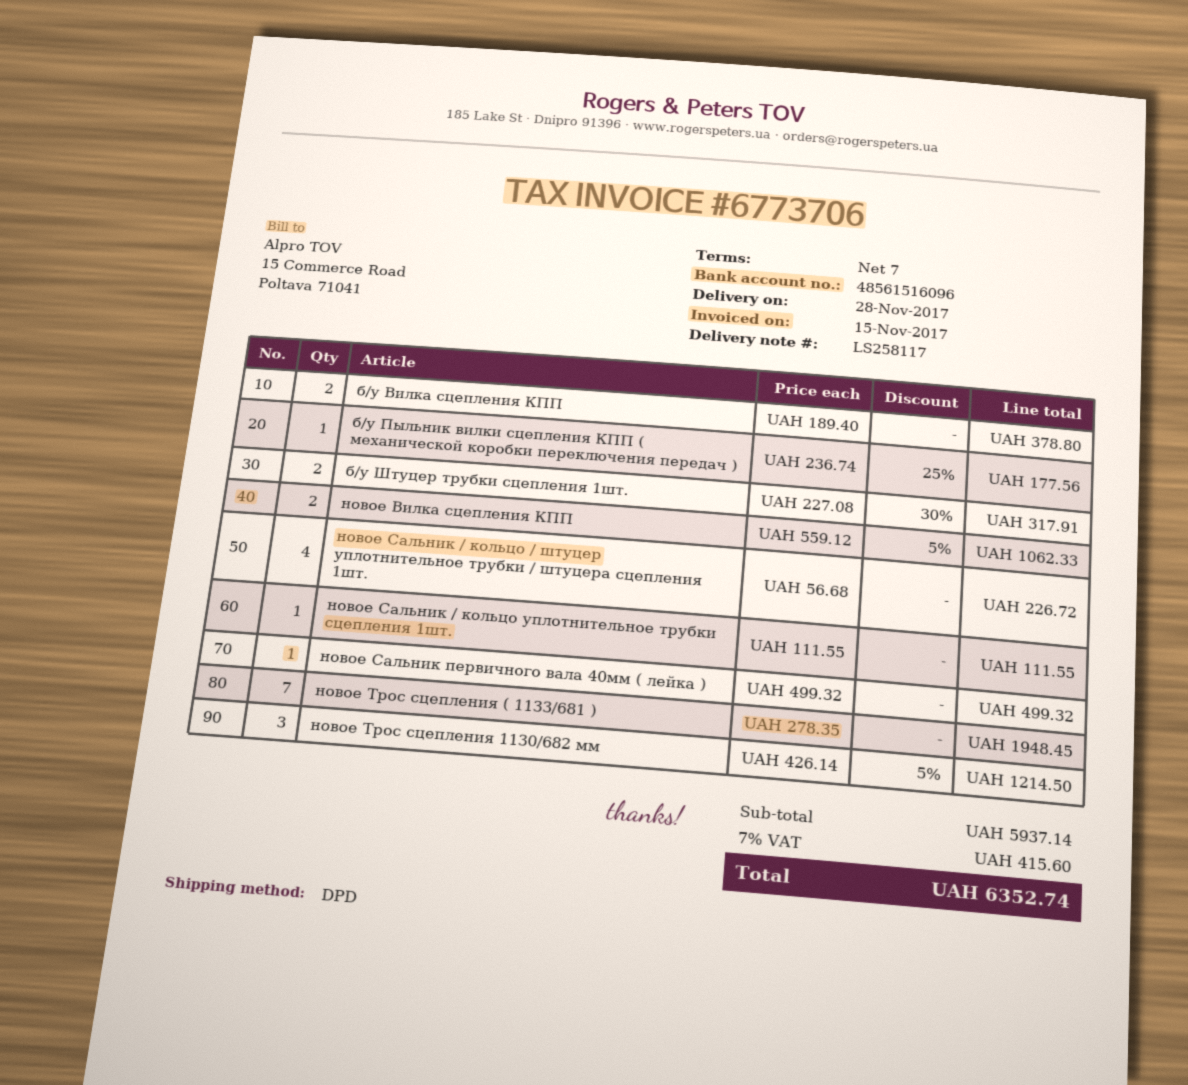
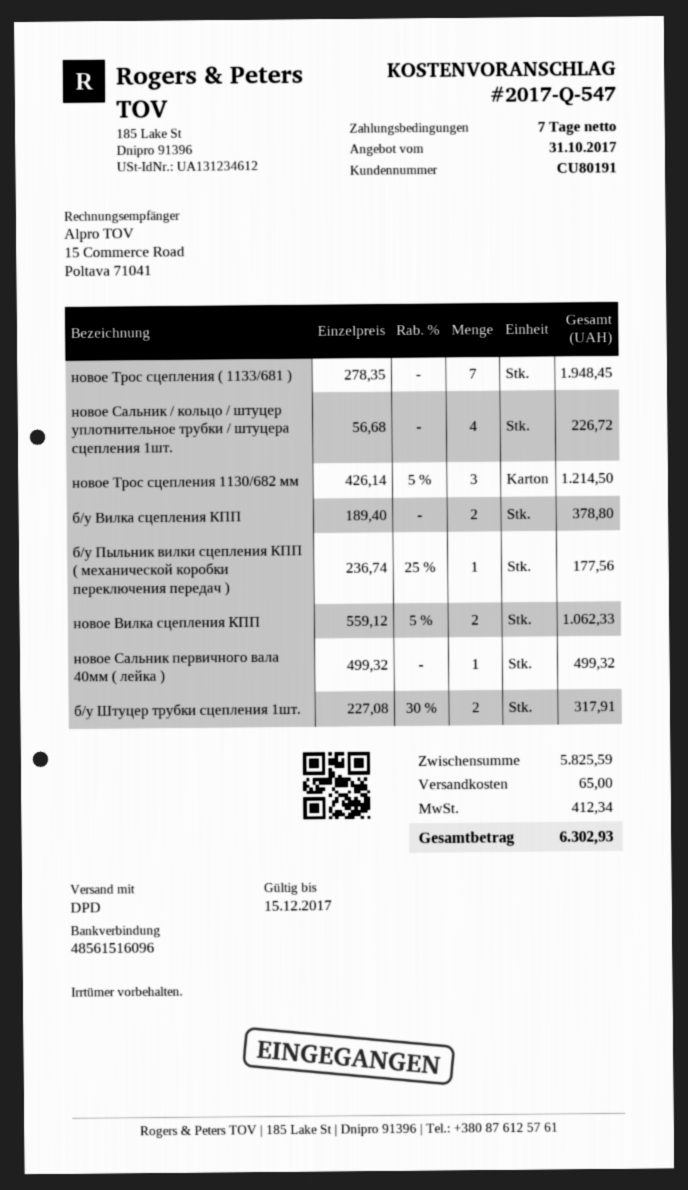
новое Сальник / кольцо уплотнительное трубки сцепления 1шт.: 1 x 111.55 = 111.55 -> none
subtotal: 5937.14 -> 5825.59
shipping: none -> 65.00
tax: 415.60 -> 412.34
total: 6352.74 -> 6302.93

